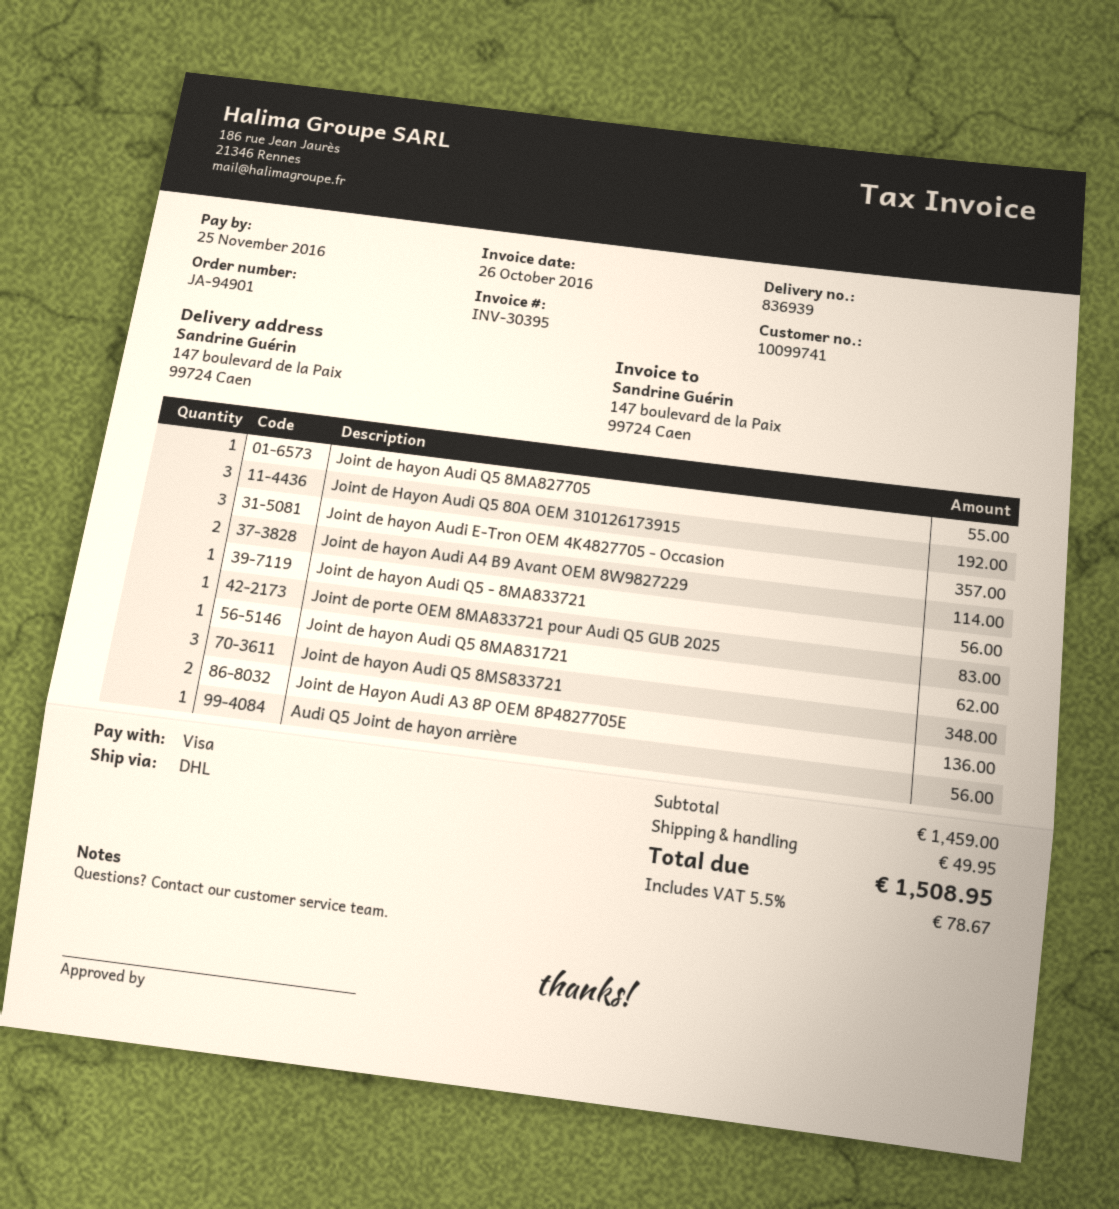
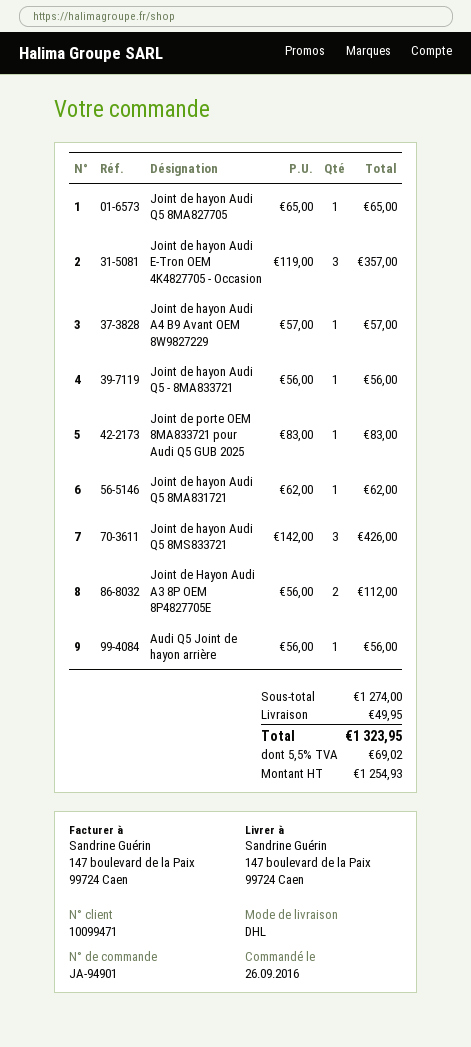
customer number: 10099741 -> 10099471
Joint de hayon Audi Q5 8MA827705: 1 for 55.00 -> 1 for 65.00
Joint de Hayon Audi Q5 80A OEM 310126173915: 3 for 192.00 -> none
Joint de hayon Audi A4 B9 Avant OEM 8W9827229: 2 for 114.00 -> 1 for 57.00
Joint de hayon Audi Q5 8MS833721: 3 for 348.00 -> 3 for 426.00
Joint de Hayon Audi A3 8P OEM 8P4827705E: 2 for 136.00 -> 2 for 112.00
subtotal: 1459.00 -> 1274.00
tax: 5.5% = 78.67 -> 5.5% = 69.02
total: 1508.95 -> 1323.95

